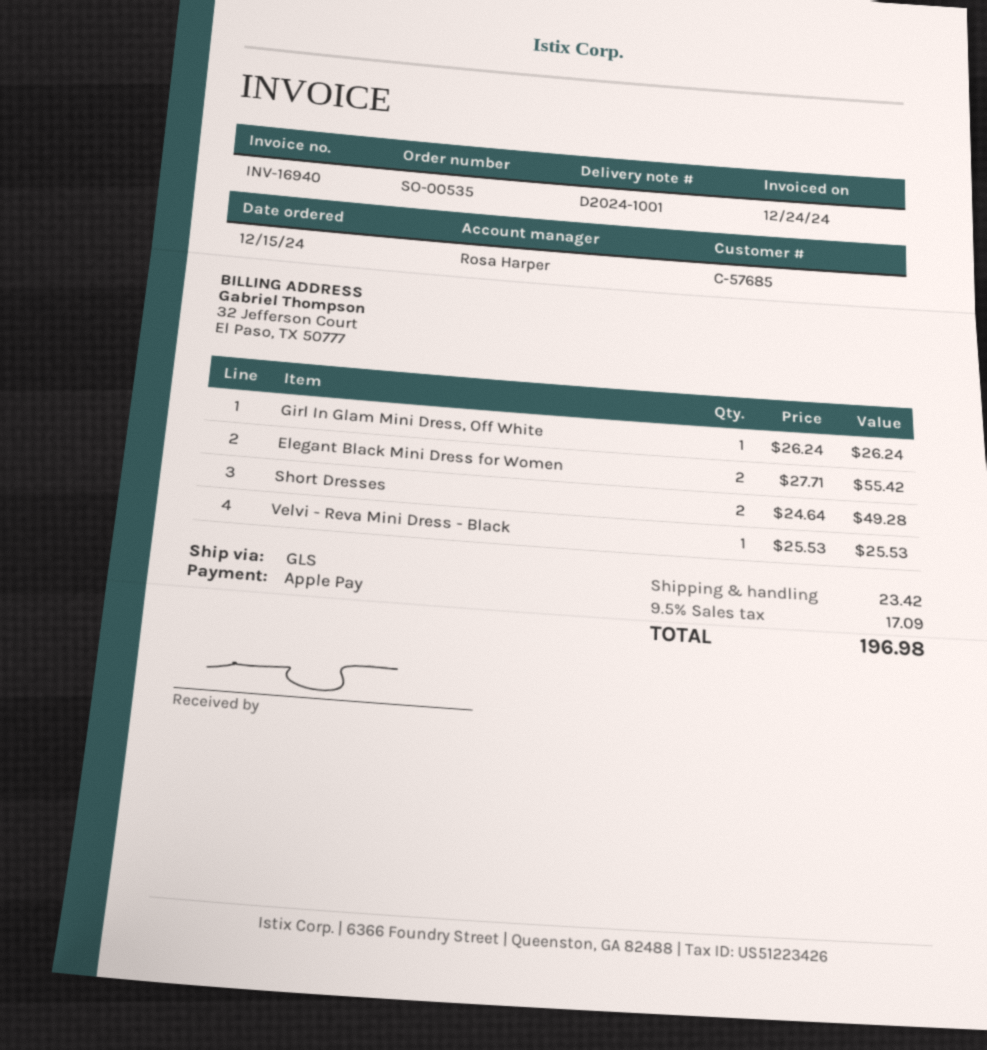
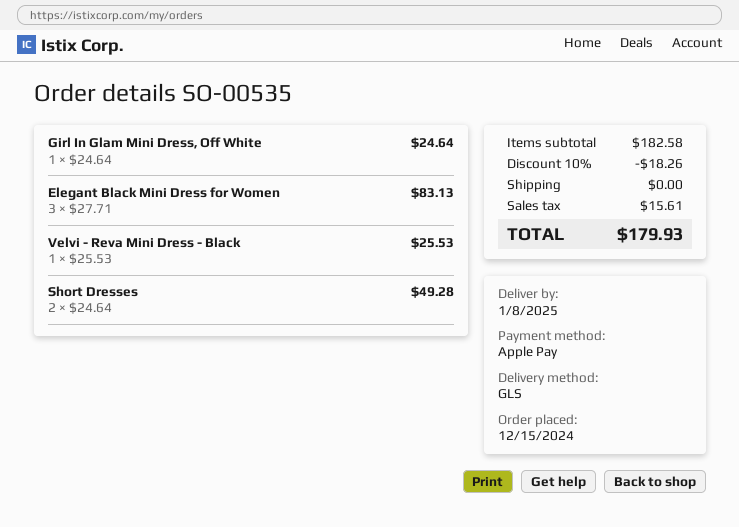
Girl In Glam Mini Dress, Off White: 1 x 26.24 = 26.24 -> 1 x 24.64 = 24.64
Elegant Black Mini Dress for Women: 2 x 27.71 = 55.42 -> 3 x 27.71 = 83.13
discount: none -> 10% = 18.26
shipping: 23.42 -> 0.00
tax: 17.09 -> 15.61
total: 196.98 -> 179.93

